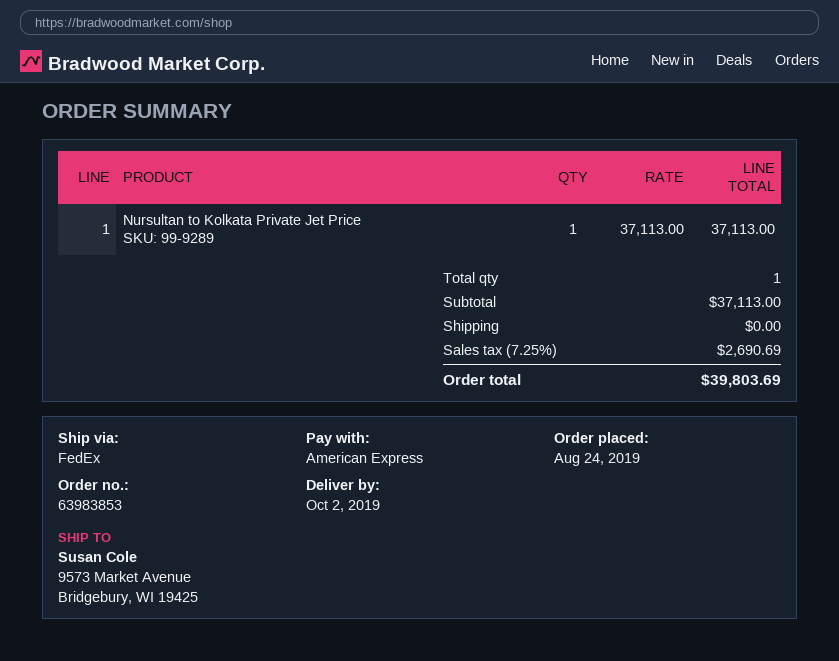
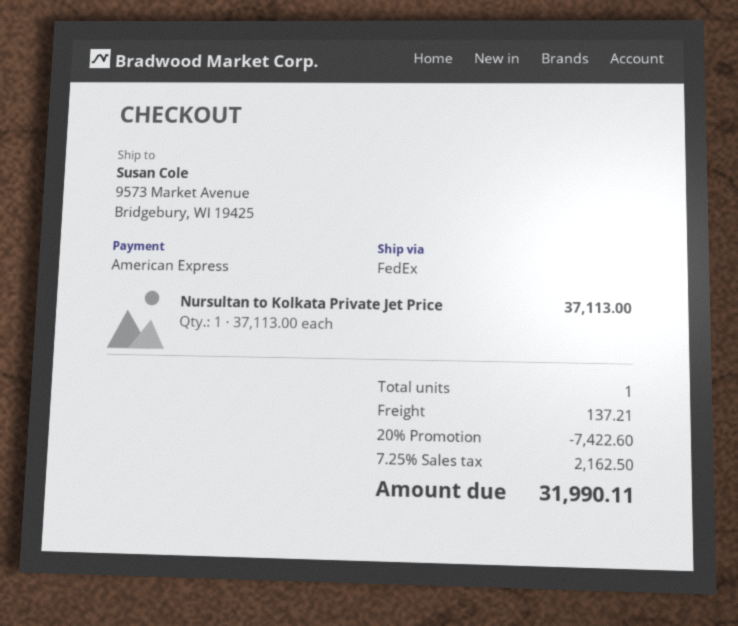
discount: none -> 20% = 7422.60
shipping: 0.00 -> 137.21
tax: 7.25% = 2690.69 -> 7.25% = 2162.50
total: 39803.69 -> 31990.11

